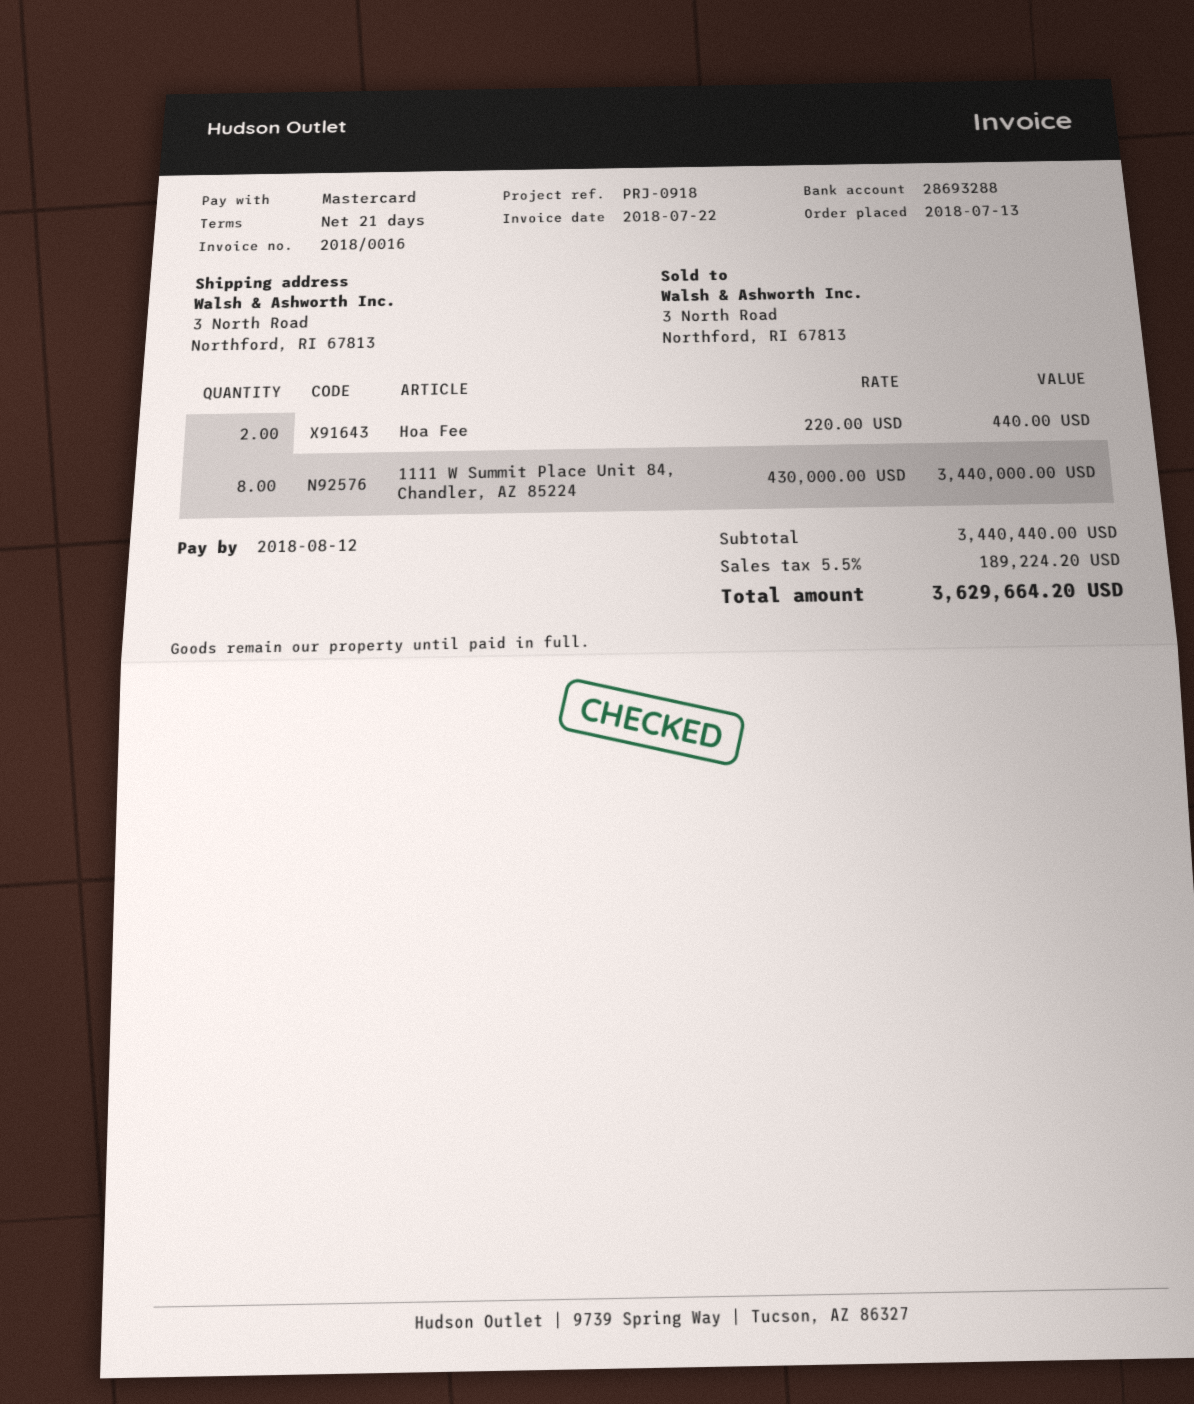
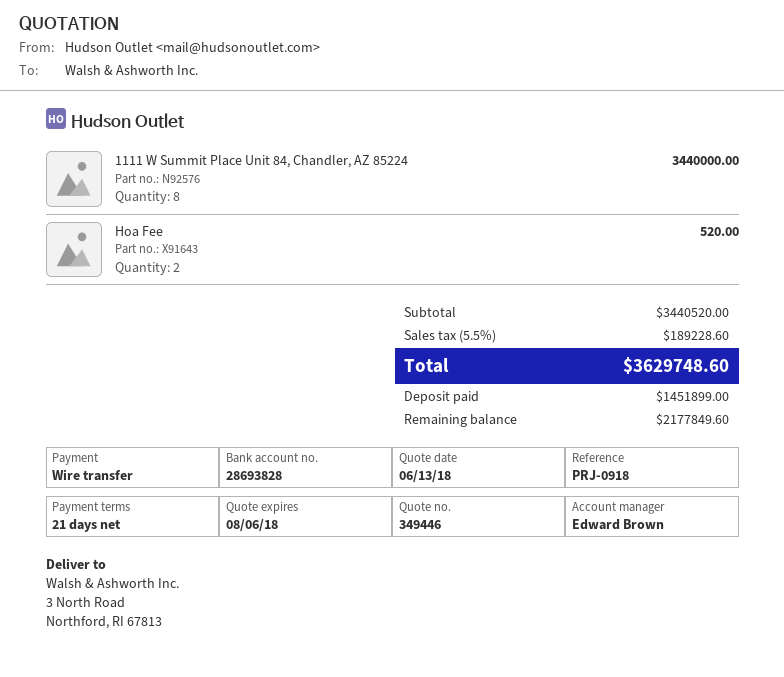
payment method: Mastercard -> bank transfer
bank account: 28693288 -> 28693828
Hoa Fee: 2 for 440.00 -> 2 for 520.00
subtotal: 3440440.00 -> 3440520.00
tax: 5.5% = 189224.20 -> 5.5% = 189228.60
total: 3629664.20 -> 3629748.60

